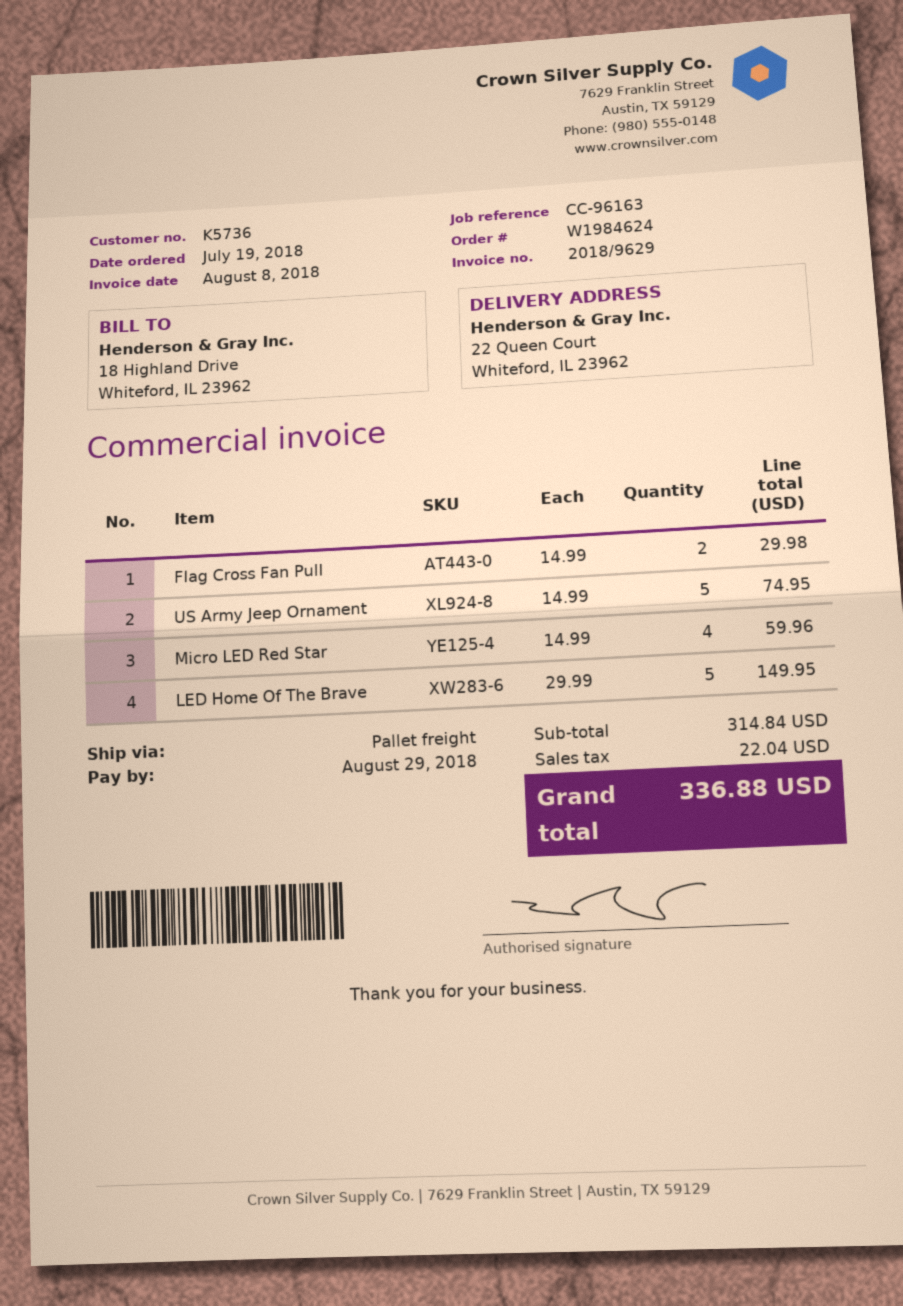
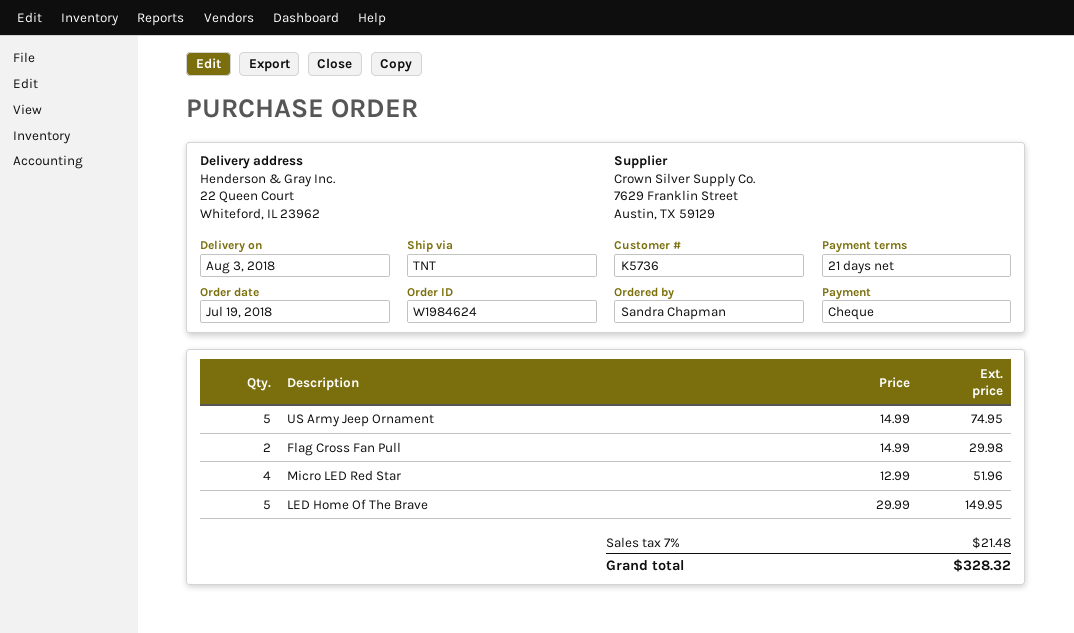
shipping method: pallet freight -> TNT
Micro LED Red Star: 4 x 14.99 = 59.96 -> 4 x 12.99 = 51.96
tax: 22.04 -> 21.48
total: 336.88 -> 328.32

